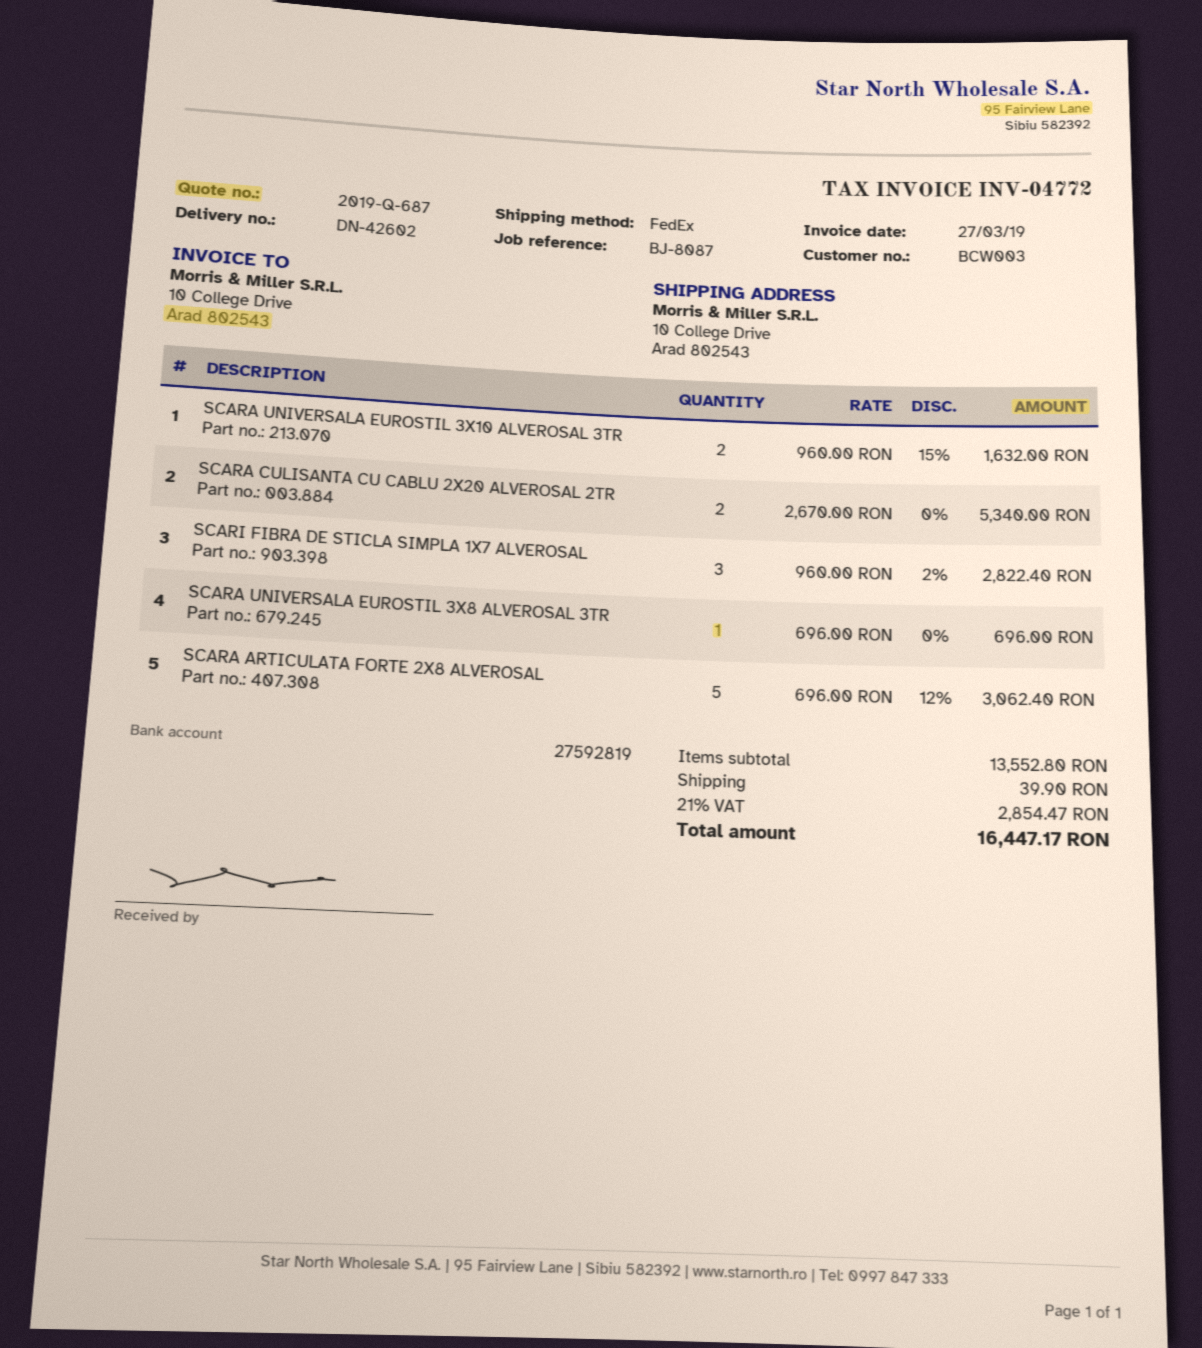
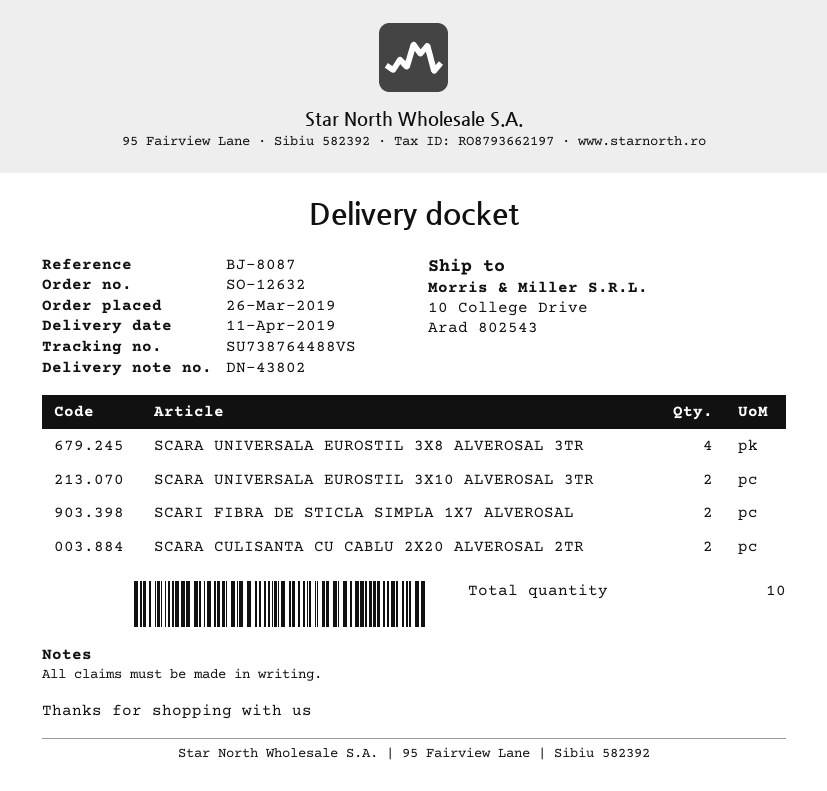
delivery note number: DN-42602 -> DN-43802
SCARI FIBRA DE STICLA SIMPLA 1X7 ALVEROSAL: 3 -> 2
SCARA UNIVERSALA EUROSTIL 3X8 ALVEROSAL 3TR: 1 -> 4
SCARA ARTICULATA FORTE 2X8 ALVEROSAL: 5 -> none

